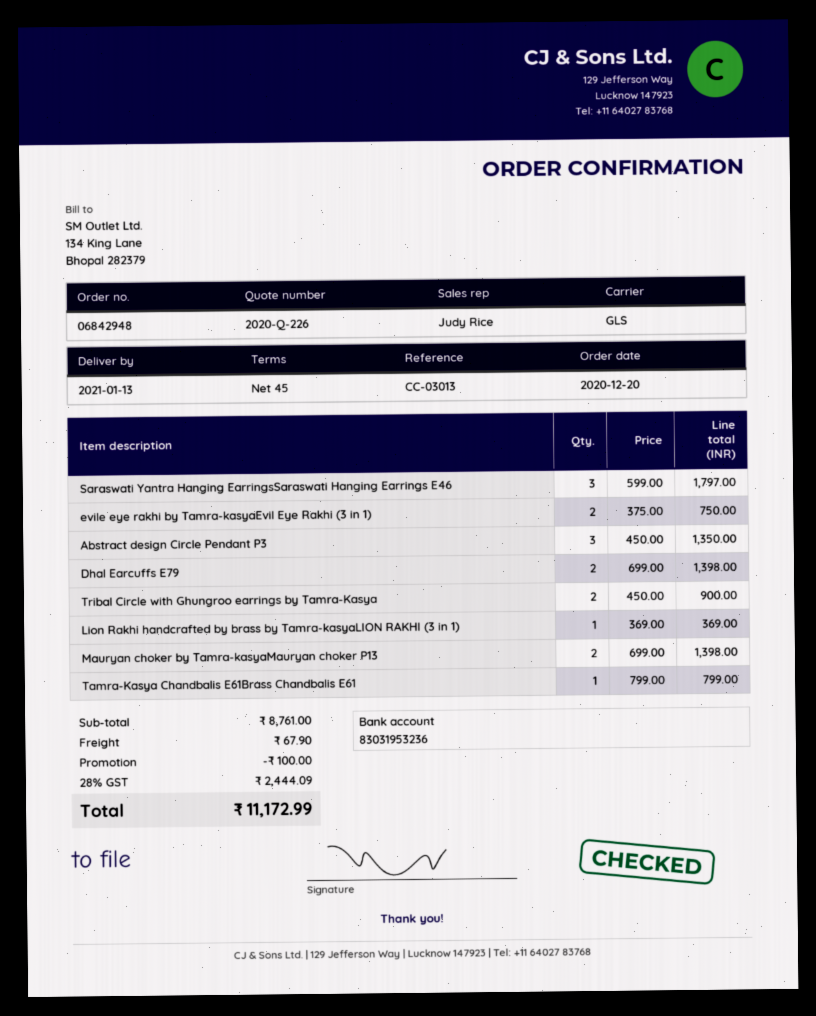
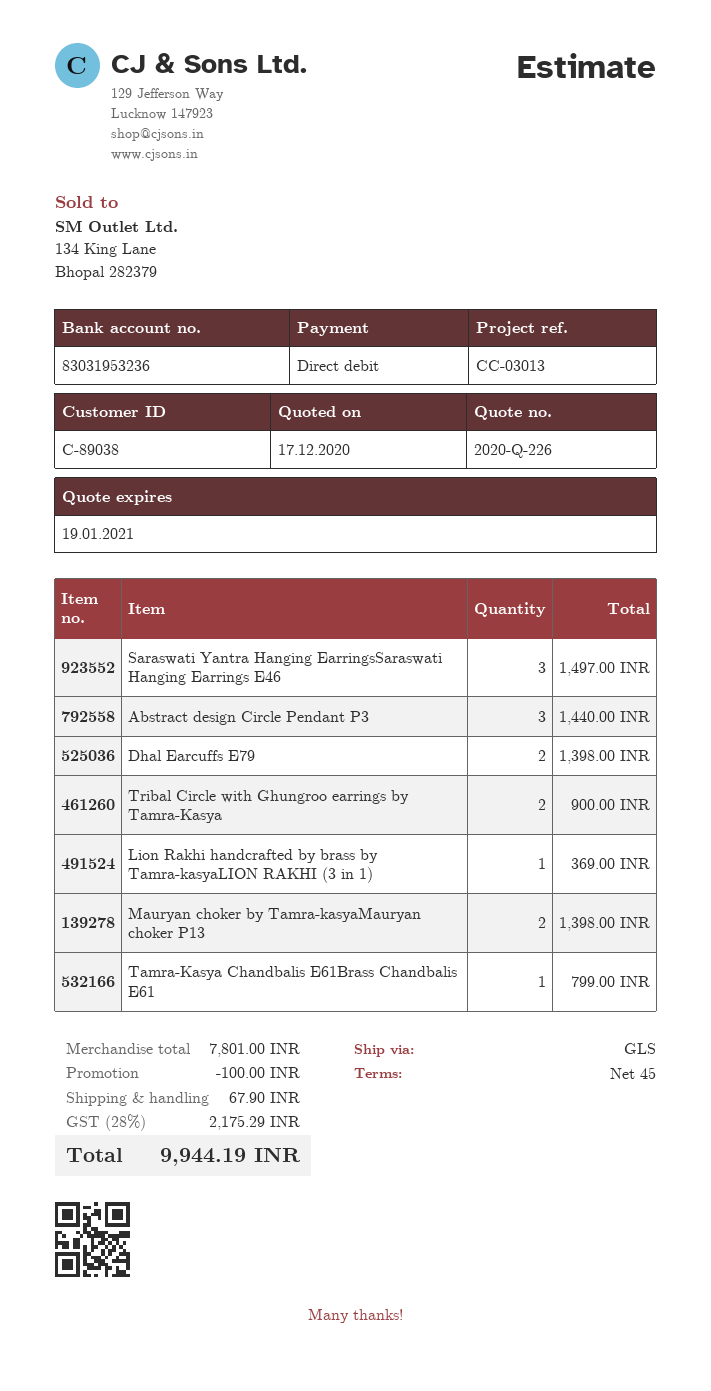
Saraswati Yantra Hanging EarringsSaraswati Hanging Earrings E46: 3 for 1797.00 -> 3 for 1497.00
evile eye rakhi by Tamra-kasyaEvil Eye Rakhi (3 in 1): 2 for 750.00 -> none
Abstract design Circle Pendant P3: 3 for 1350.00 -> 3 for 1440.00
subtotal: 8761.00 -> 7801.00
tax: 28% = 2444.09 -> 28% = 2175.29
total: 11172.99 -> 9944.19

